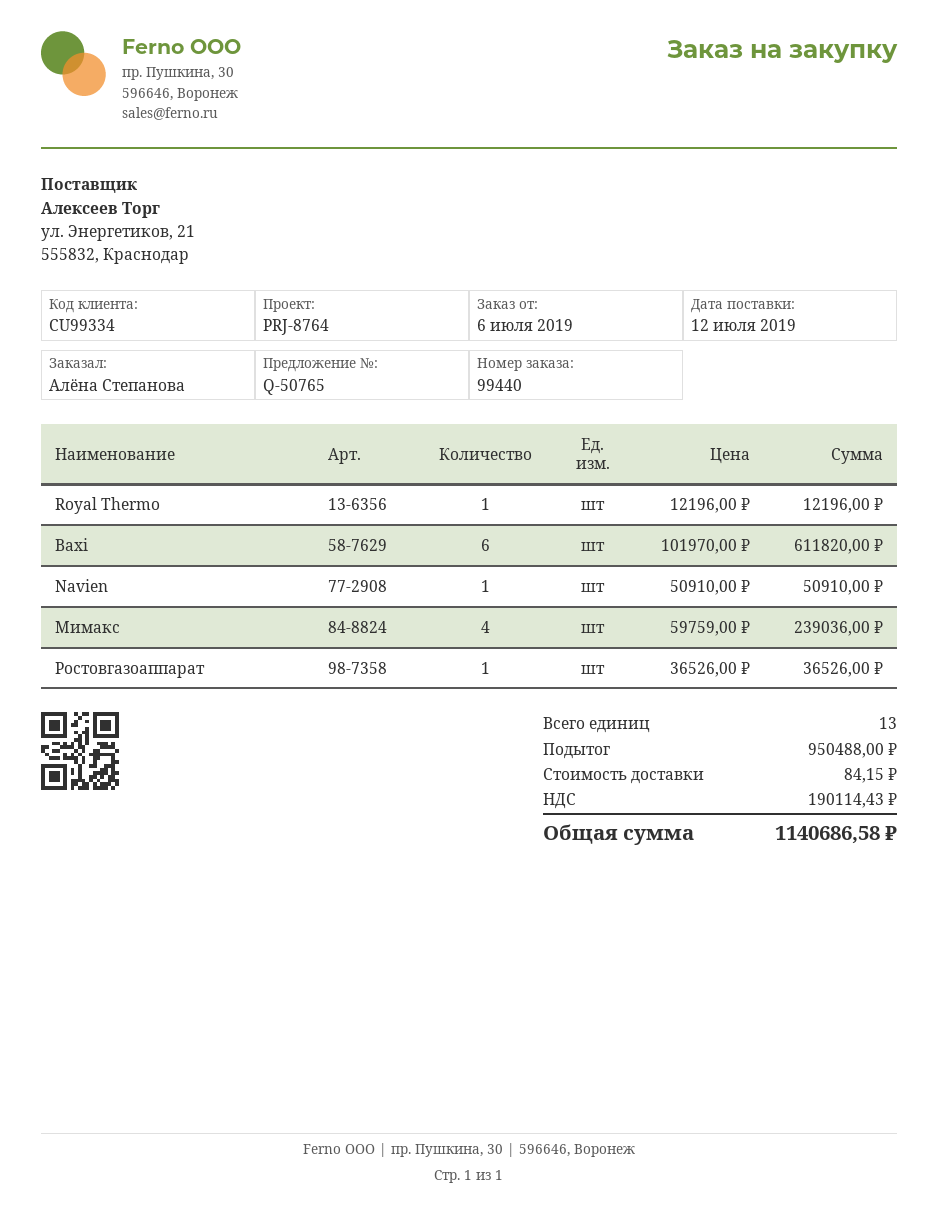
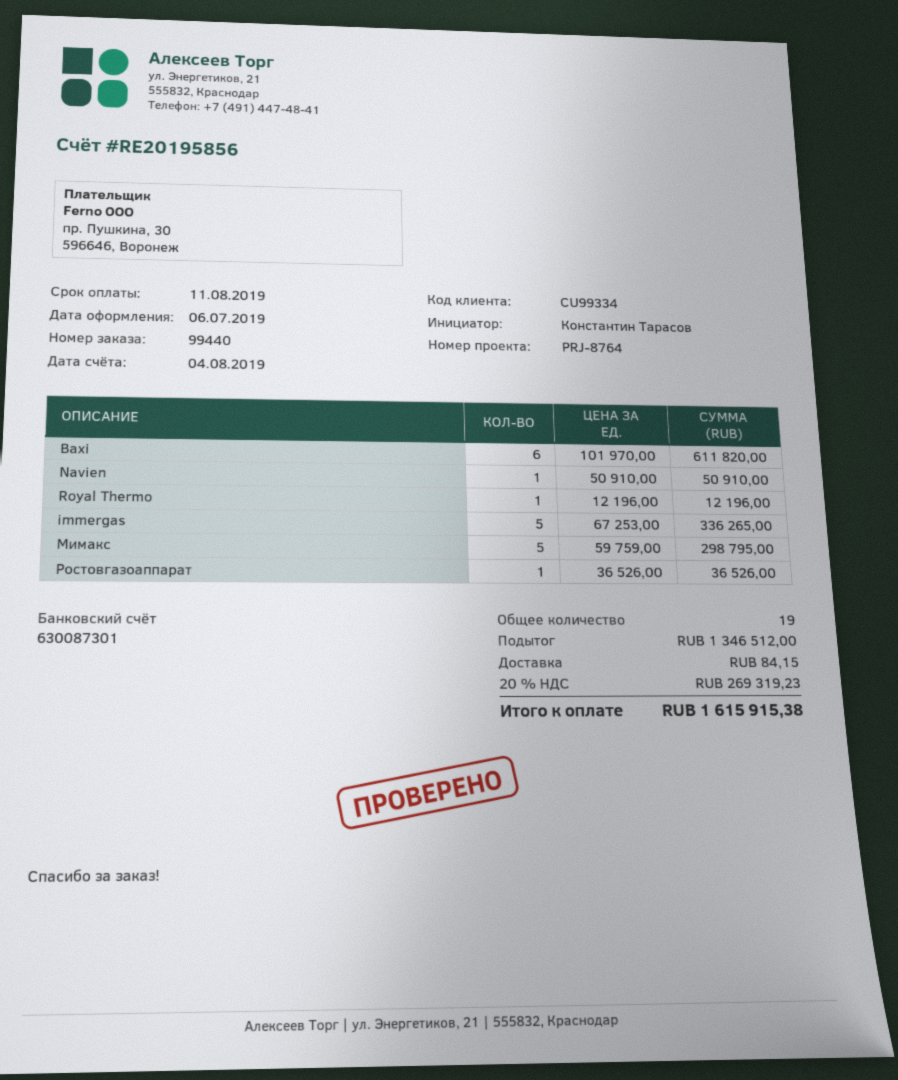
ordered by: Алёна Степанова -> Константин Тарасов
Мимакс: 4 x 59759.00 = 239036.00 -> 5 x 59759.00 = 298795.00
immergas: none -> 5 x 67253.00 = 336265.00
total quantity: 13 -> 19
subtotal: 950488.00 -> 1346512.00
tax: 190114.43 -> 269319.23
total: 1140686.58 -> 1615915.38

